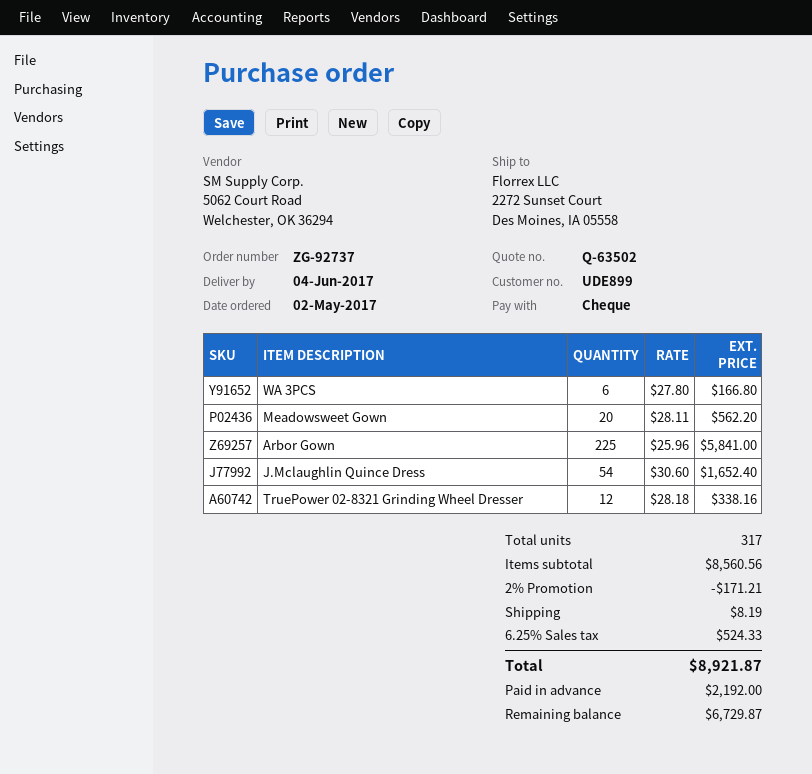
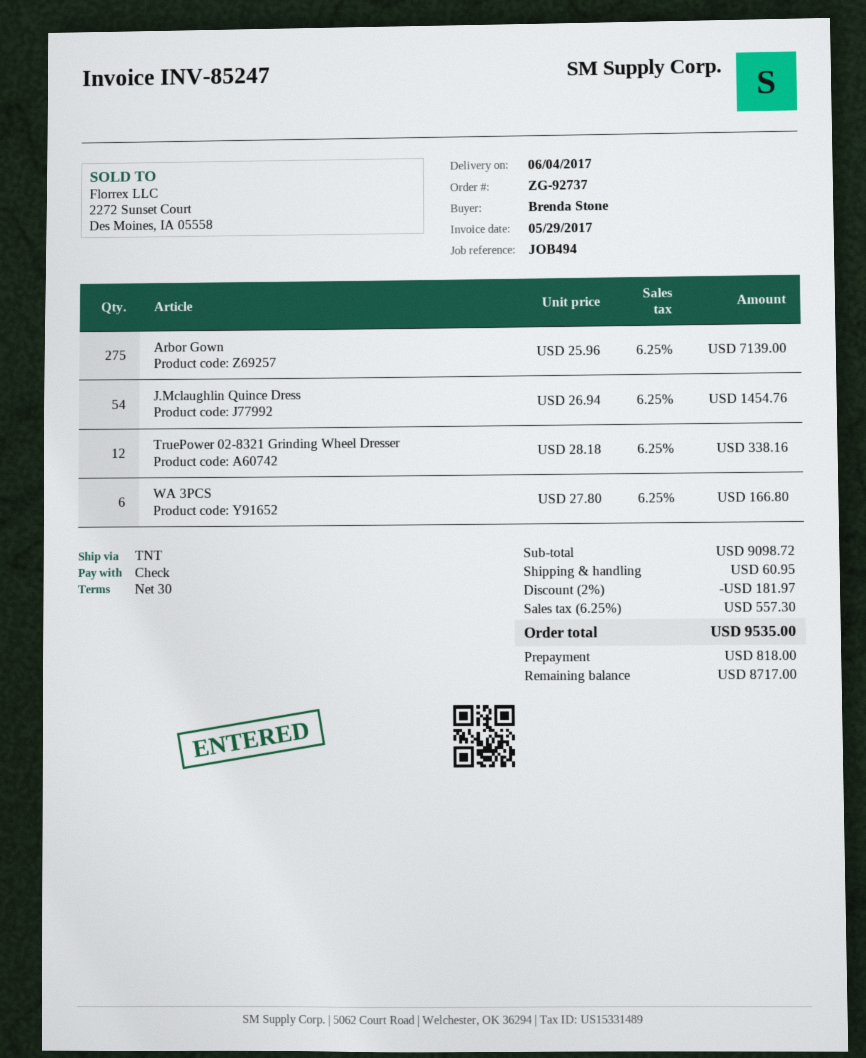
Meadowsweet Gown: 20 x 28.11 = 562.20 -> none
Arbor Gown: 225 x 25.96 = 5841.00 -> 275 x 25.96 = 7139.00
J.Mclaughlin Quince Dress: 54 x 30.60 = 1652.40 -> 54 x 26.94 = 1454.76
subtotal: 8560.56 -> 9098.72
discount: 2% = 171.21 -> 2% = 181.97
shipping: 8.19 -> 60.95
tax: 6.25% = 524.33 -> 6.25% = 557.30
total: 8921.87 -> 9535.00
deposit: 2192.00 -> 818.00
balance: 6729.87 -> 8717.00

